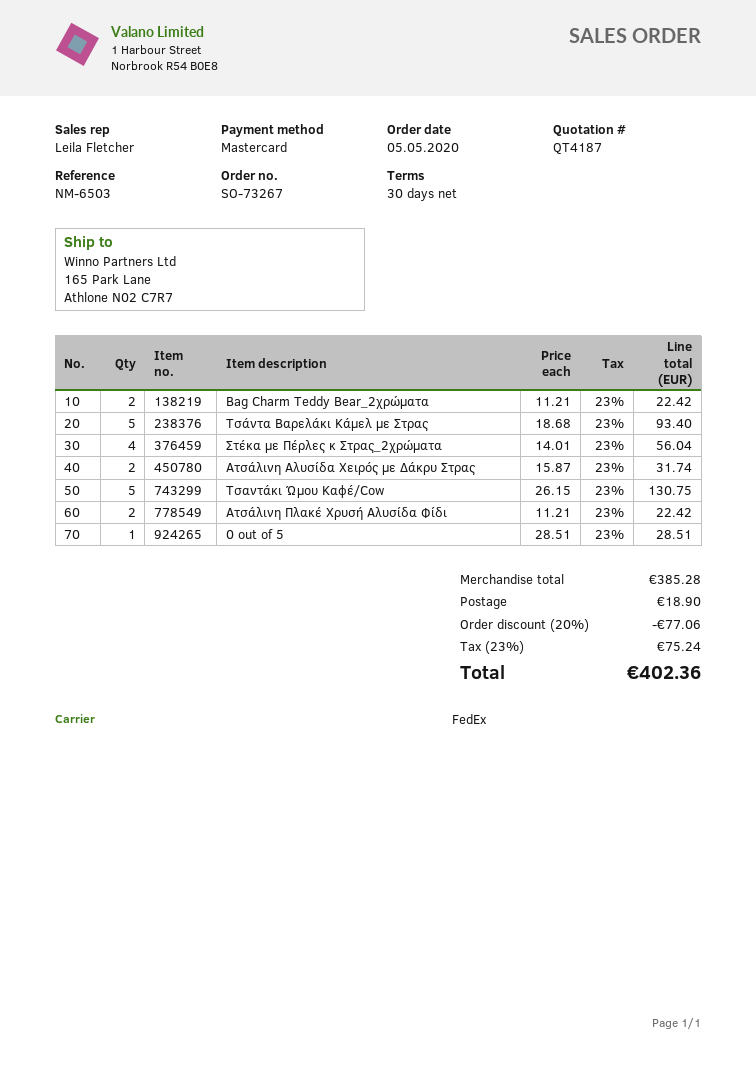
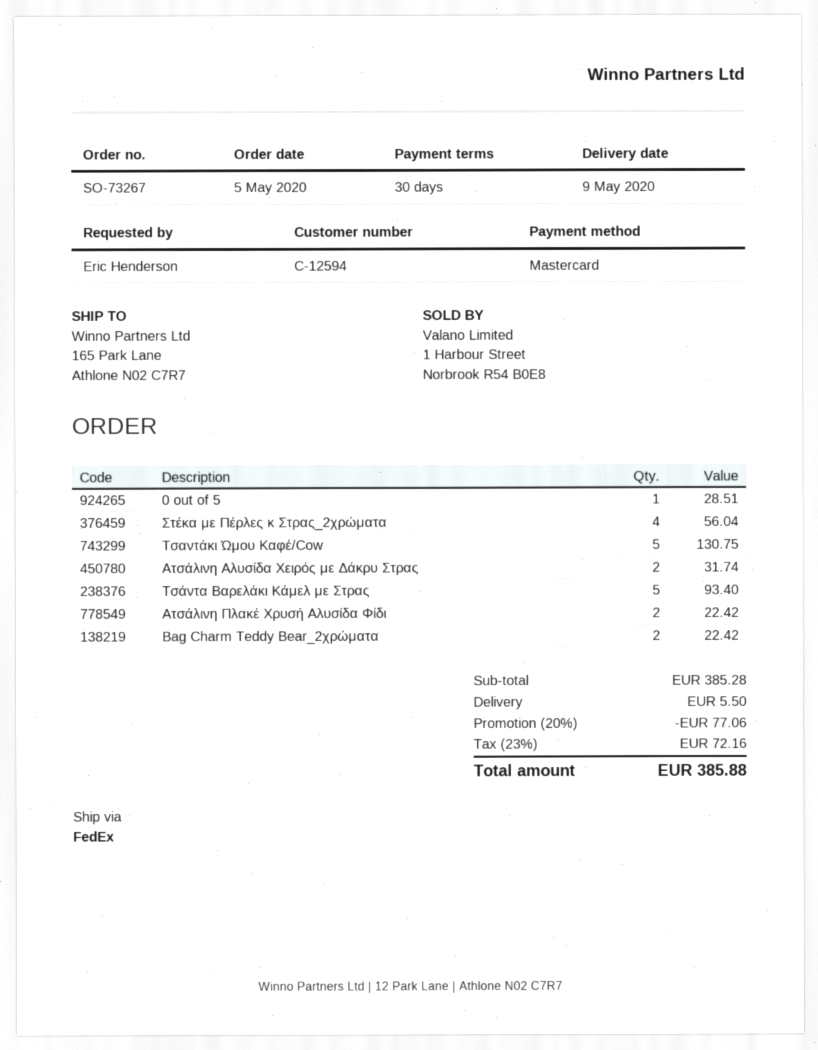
shipping: 18.90 -> 5.50
tax: 23% = 75.24 -> 23% = 72.16
total: 402.36 -> 385.88

